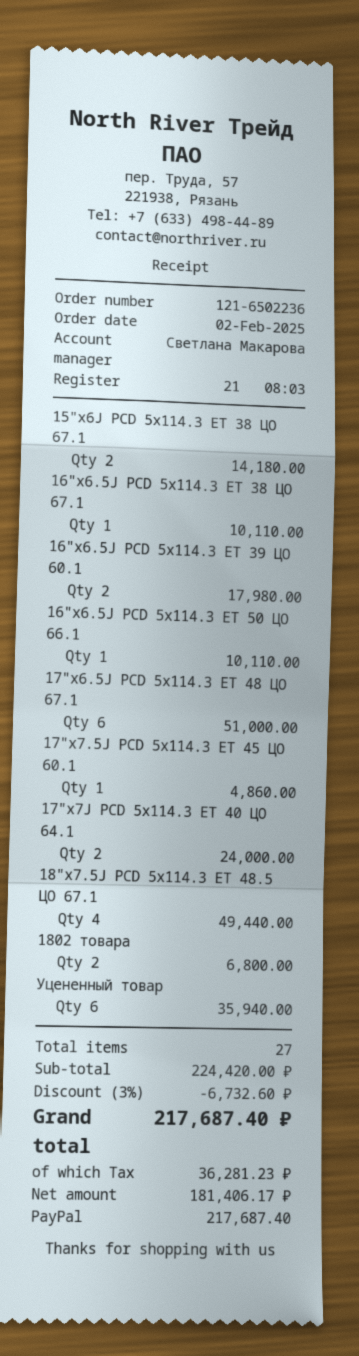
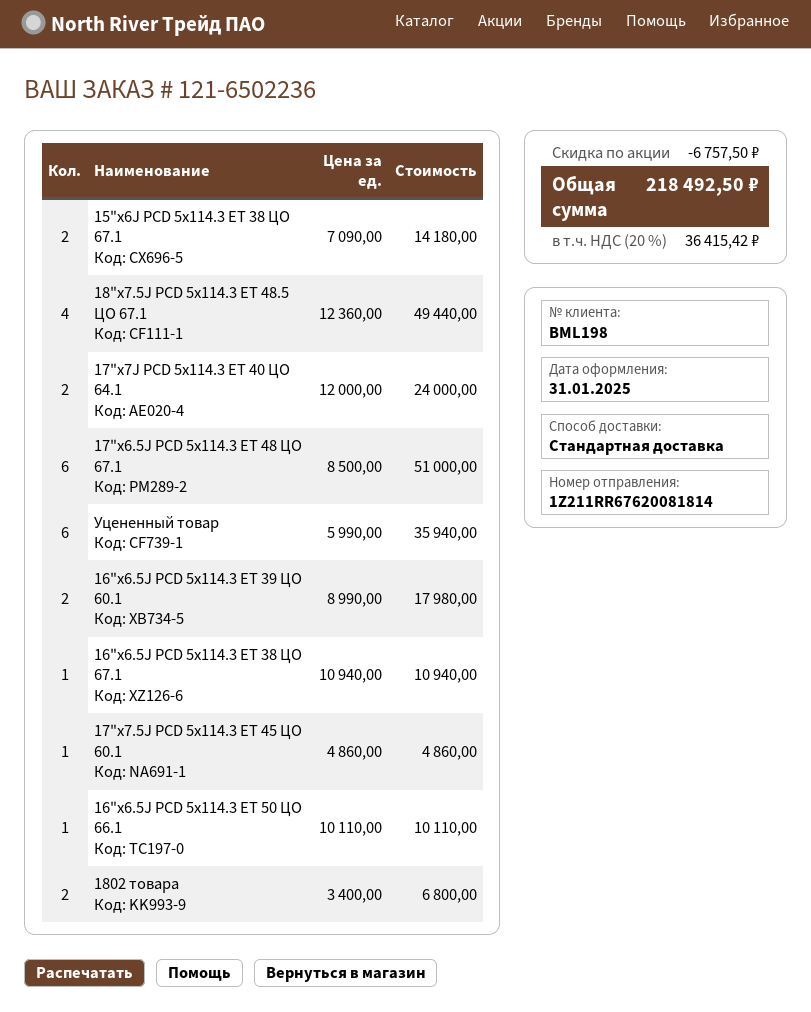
order date: 2025-02-02 -> 2025-01-31
16"x6.5J PCD 5x114.3 ЕТ 38 ЦО 67.1: 1 for 10110.00 -> 1 for 10940.00
discount: 6732.60 -> 6757.50
tax: 36281.23 -> 36415.42
total: 217687.40 -> 218492.50

